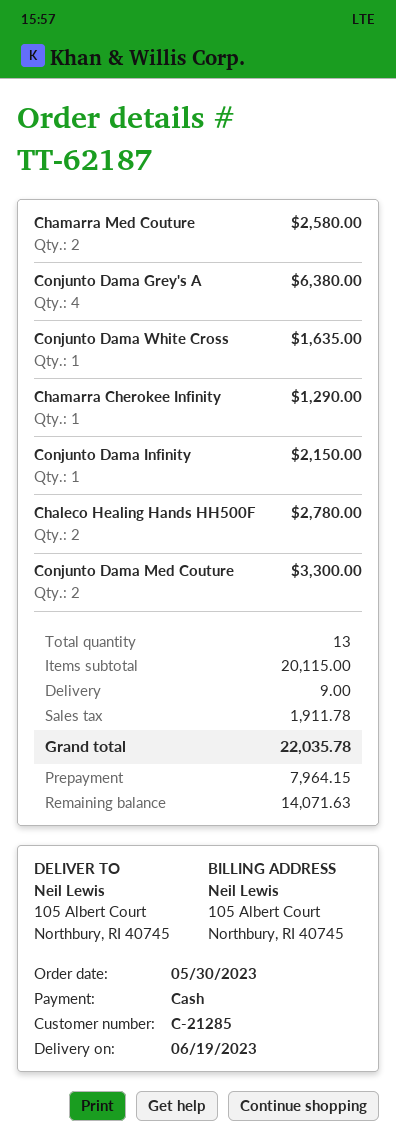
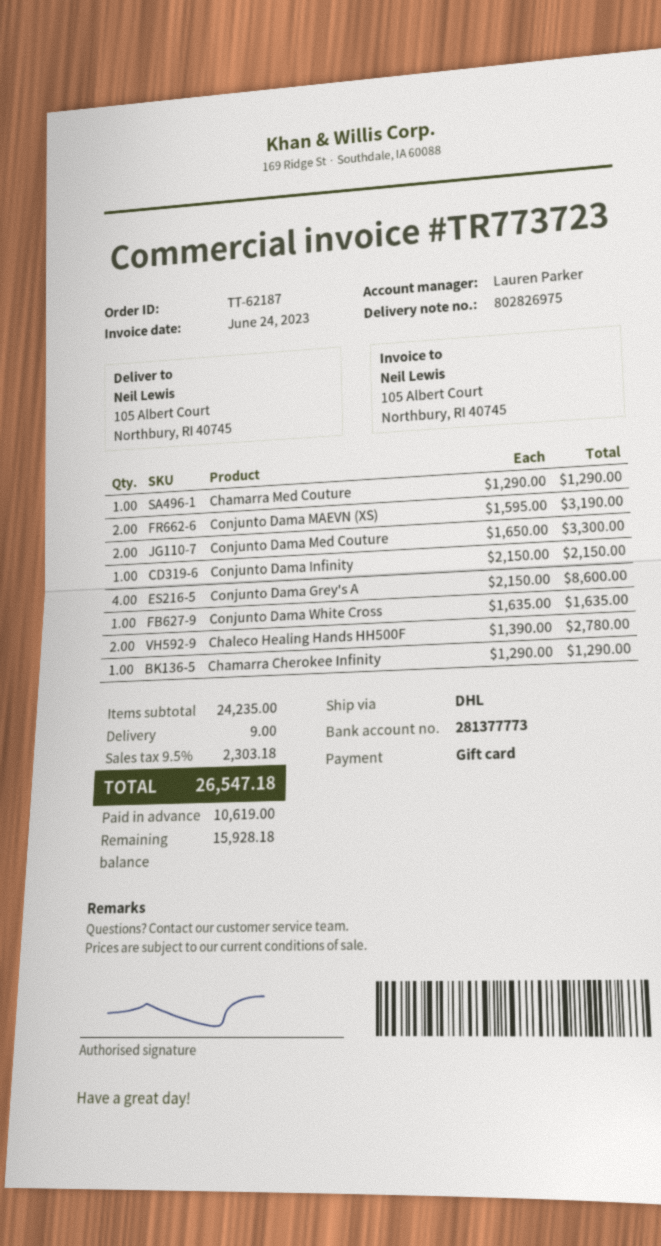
payment method: cash -> gift card
Chamarra Med Couture: 2 for 2580.00 -> 1 for 1290.00
Conjunto Dama Grey's A: 4 for 6380.00 -> 4 for 8600.00
Conjunto Dama MAEVN (XS): none -> 2 for 3190.00
subtotal: 20115.00 -> 24235.00
tax: 1911.78 -> 2303.18
total: 22035.78 -> 26547.18
deposit: 7964.15 -> 10619.00
balance: 14071.63 -> 15928.18

